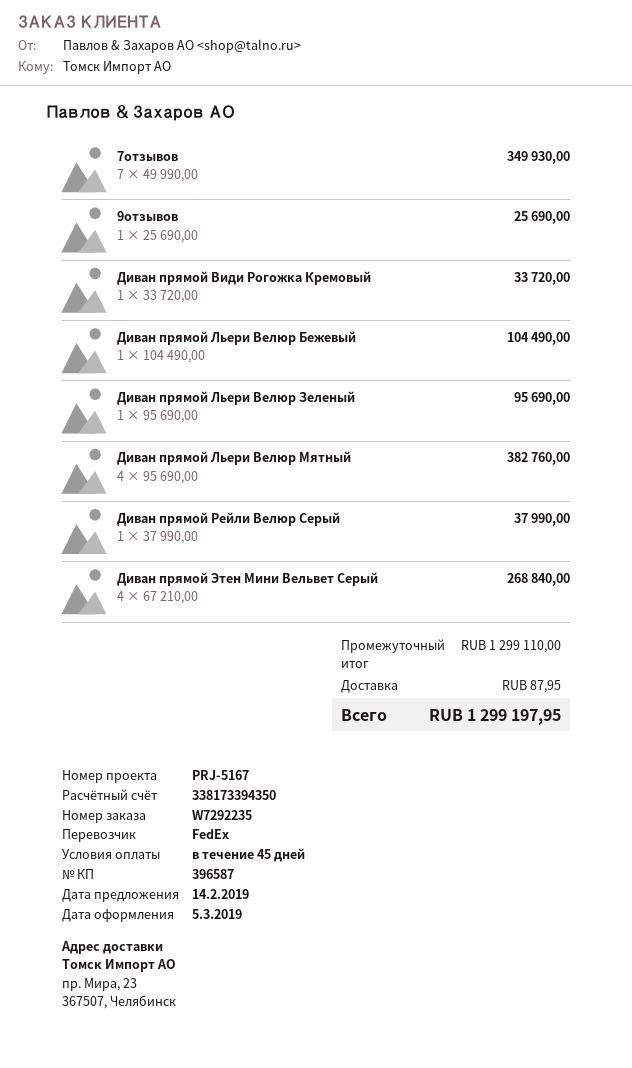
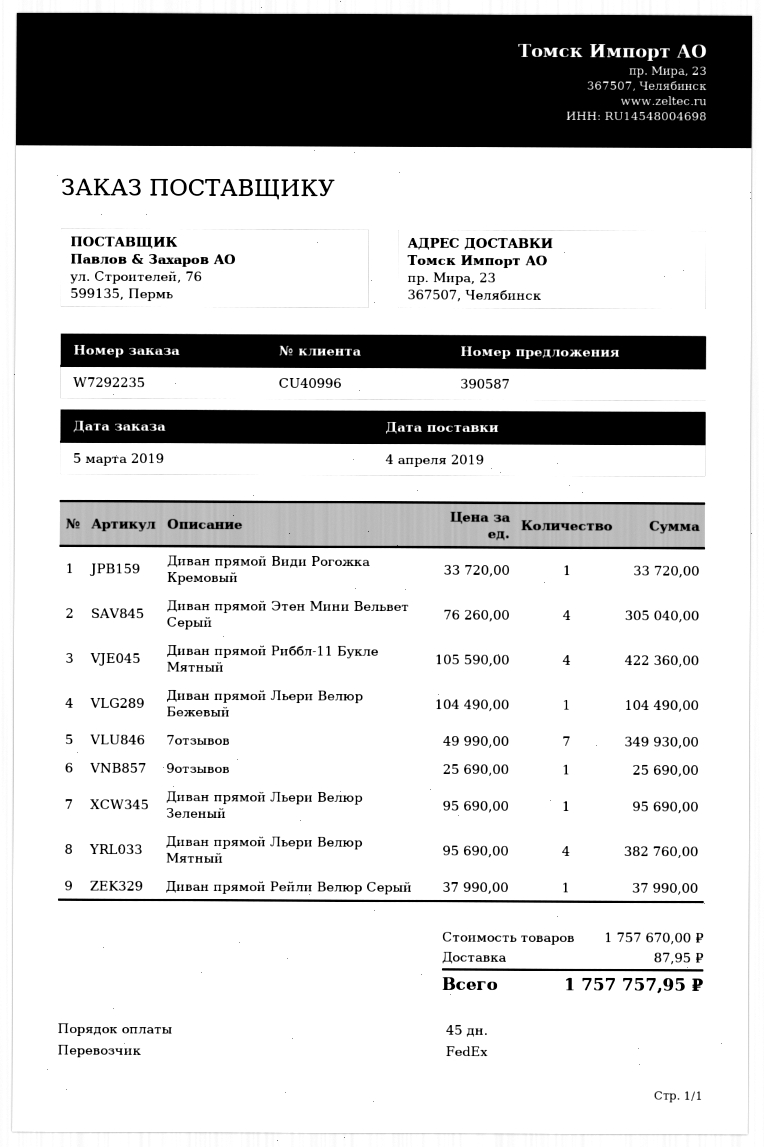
quote number: 396587 -> 390587
Диван прямой Этен Мини Вельвет Серый: 4 x 67210.00 = 268840.00 -> 4 x 76260.00 = 305040.00
Диван прямой Риббл-11 Букле Мятный: none -> 4 x 105590.00 = 422360.00
subtotal: 1299110.00 -> 1757670.00
total: 1299197.95 -> 1757757.95

